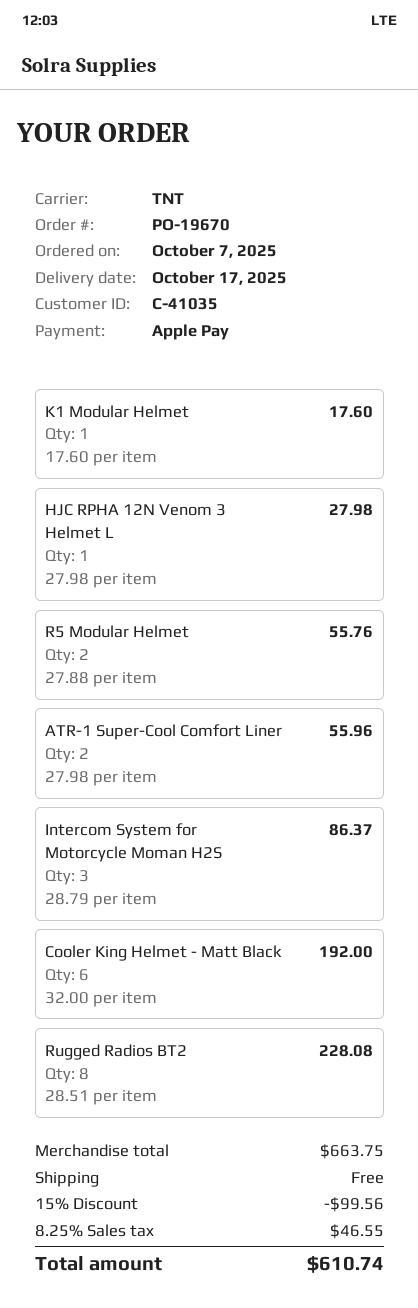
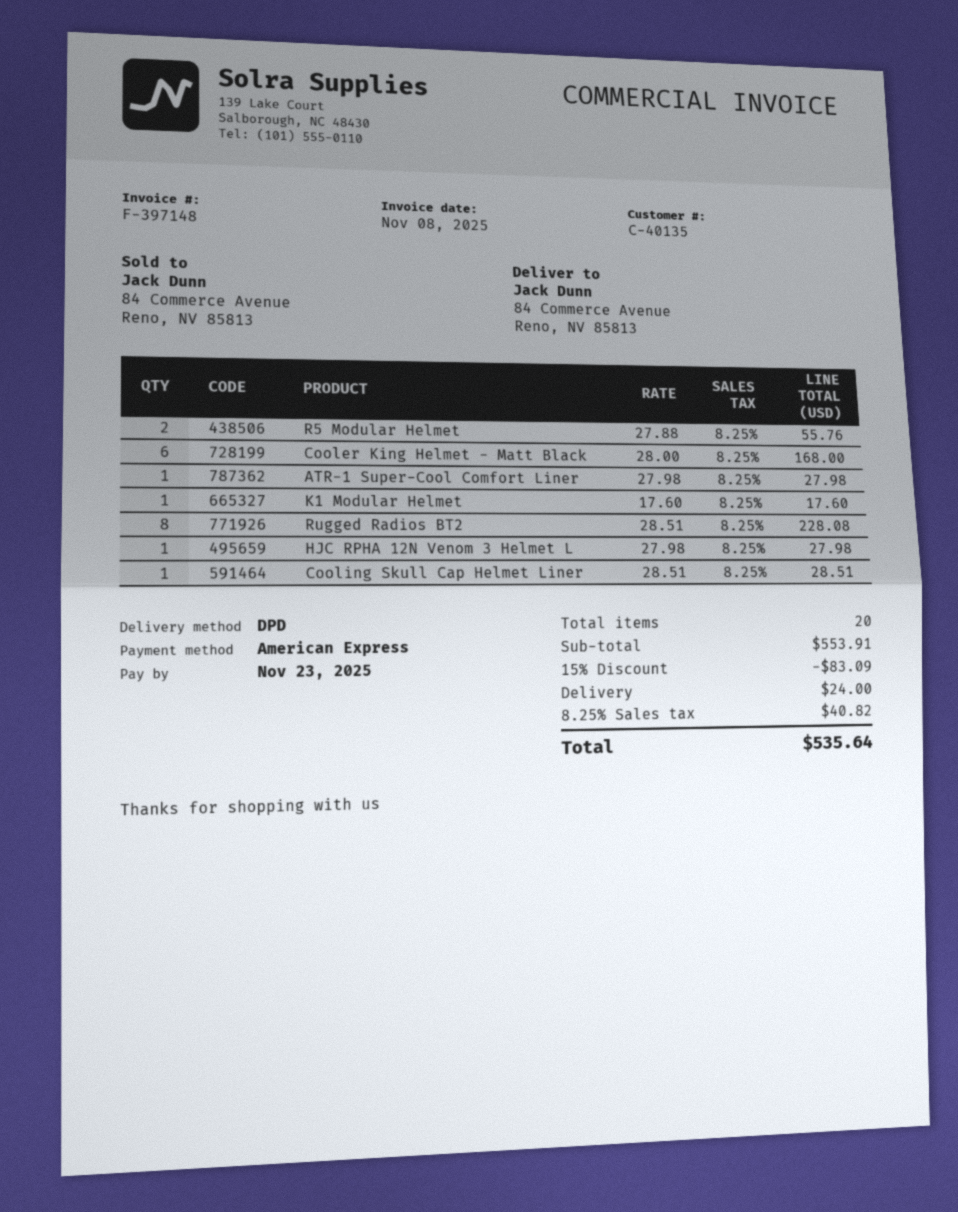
customer number: C-41035 -> C-40135
payment method: Apple Pay -> American Express
shipping method: TNT -> DPD
ATR-1 Super-Cool Comfort Liner: 2 x 27.98 = 55.96 -> 1 x 27.98 = 27.98
Intercom System for Motorcycle Moman H2S: 3 x 28.79 = 86.37 -> none
Cooler King Helmet - Matt Black: 6 x 32.00 = 192.00 -> 6 x 28.00 = 168.00
Cooling Skull Cap Helmet Liner: none -> 1 x 28.51 = 28.51
subtotal: 663.75 -> 553.91
discount: 15% = 99.56 -> 15% = 83.09
shipping: 0.00 -> 24.00
tax: 8.25% = 46.55 -> 8.25% = 40.82
total: 610.74 -> 535.64

